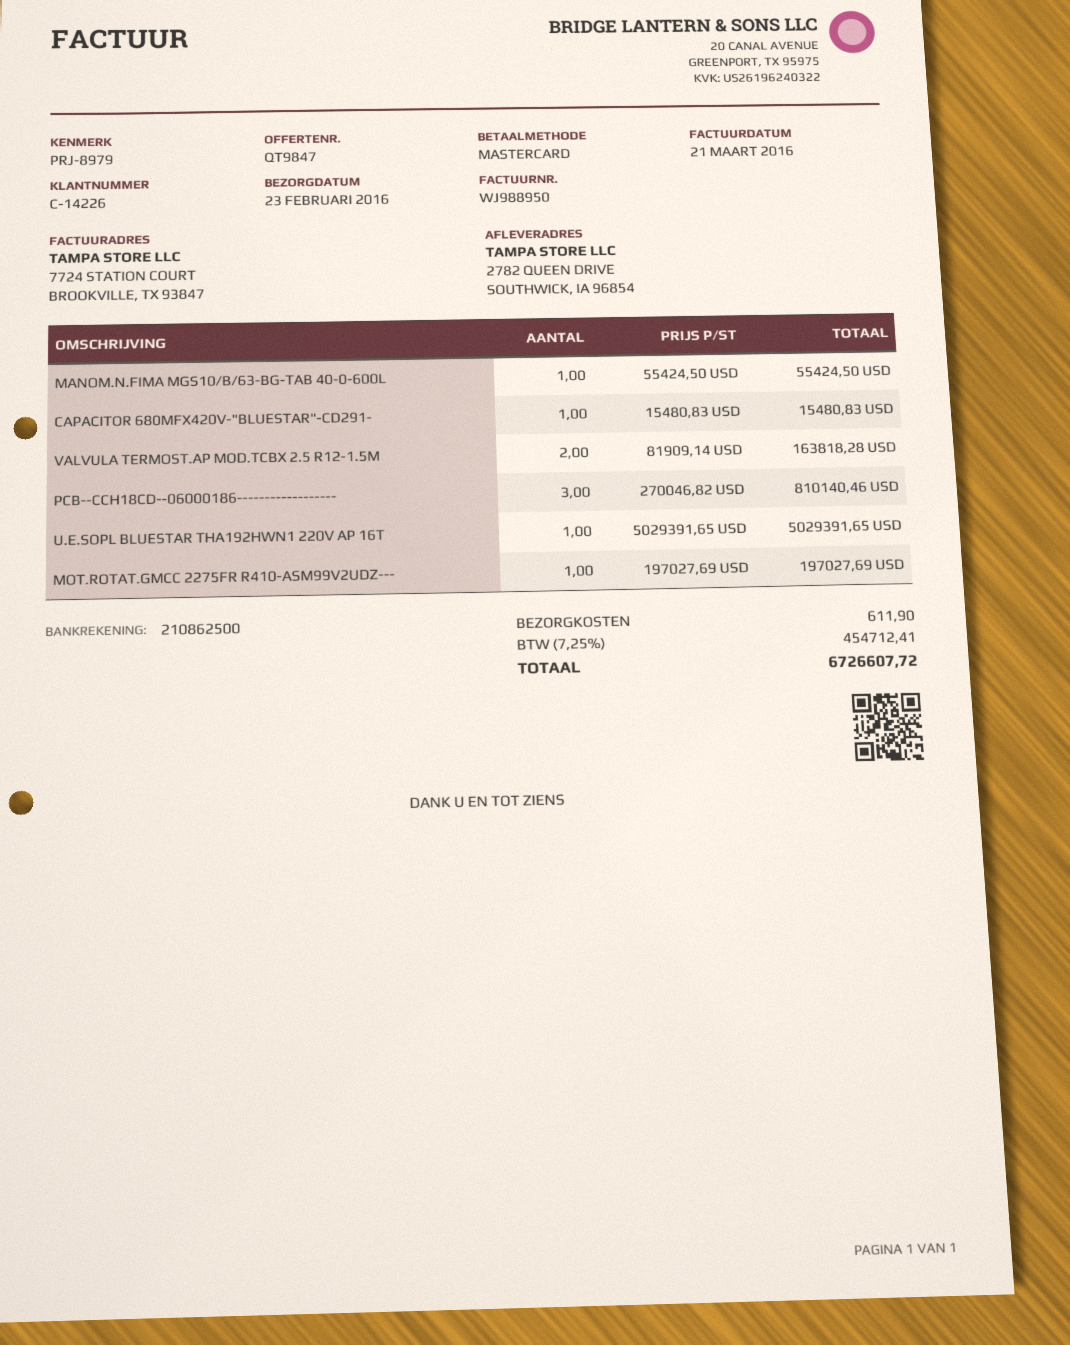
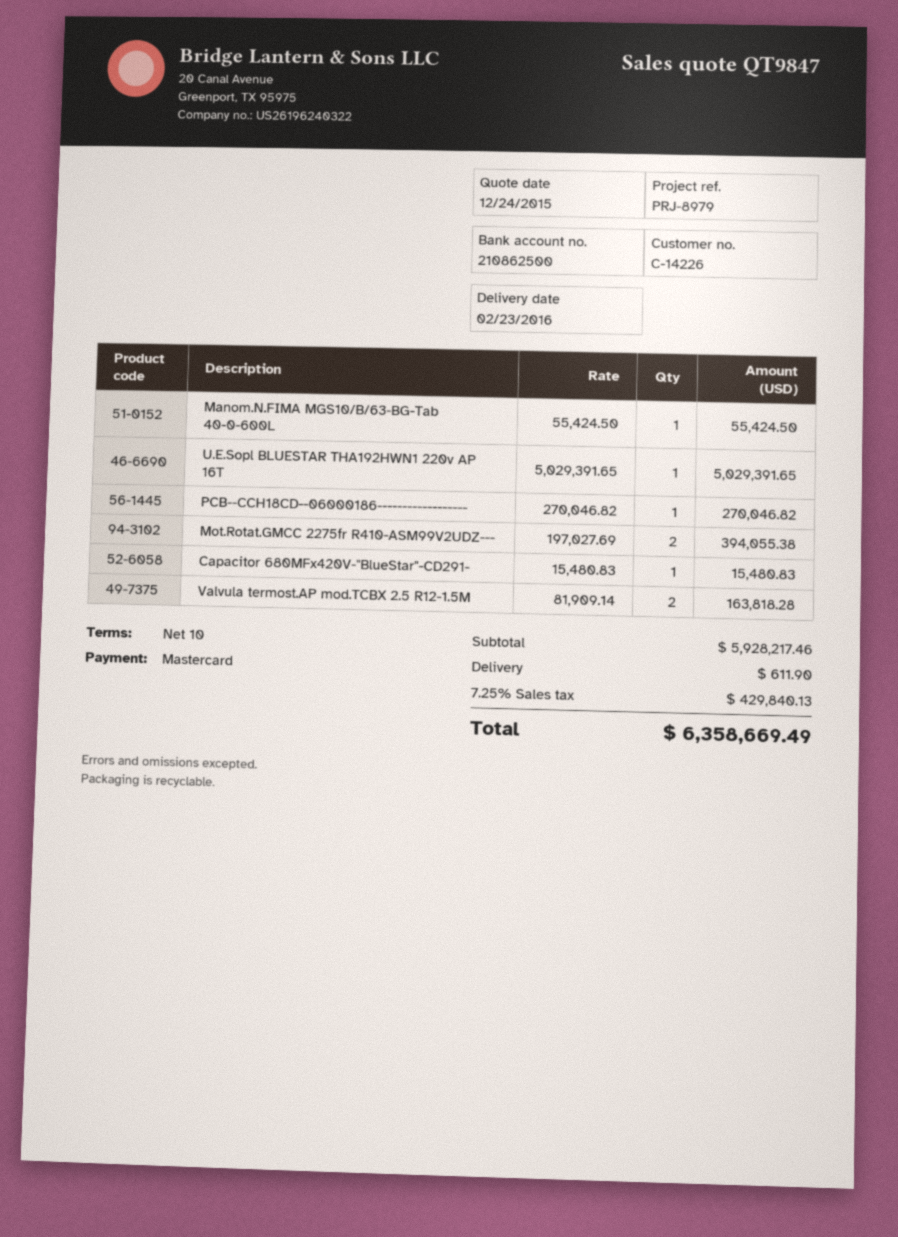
PCB--CCH18CD--06000186------------------: 3 x 270046.82 = 810140.46 -> 1 x 270046.82 = 270046.82
MOT.ROTAT.GMCC 2275FR R410-ASM99V2UDZ---: 1 x 197027.69 = 197027.69 -> 2 x 197027.69 = 394055.38
tax: 7.25% = 454712.41 -> 7.25% = 429840.13
total: 6726607.72 -> 6358669.49

